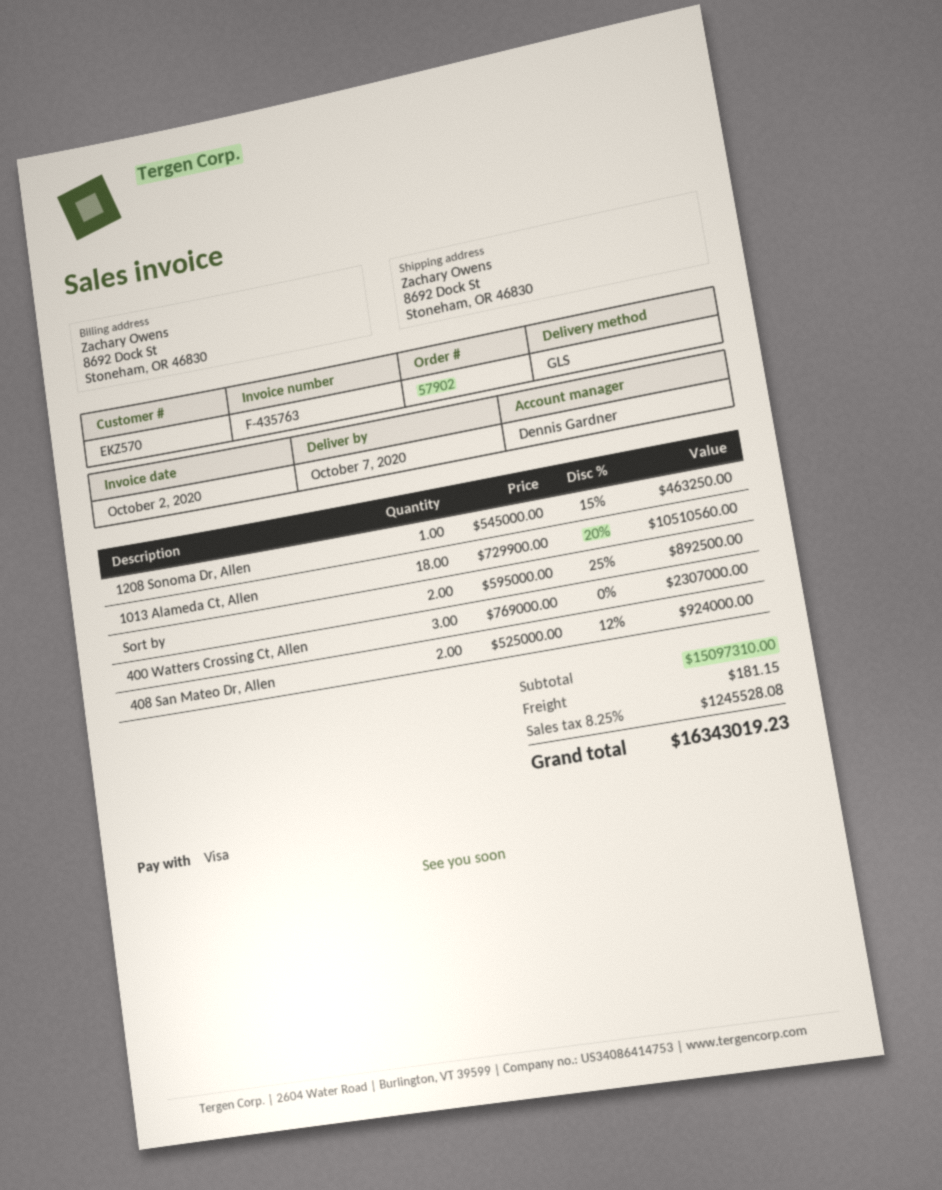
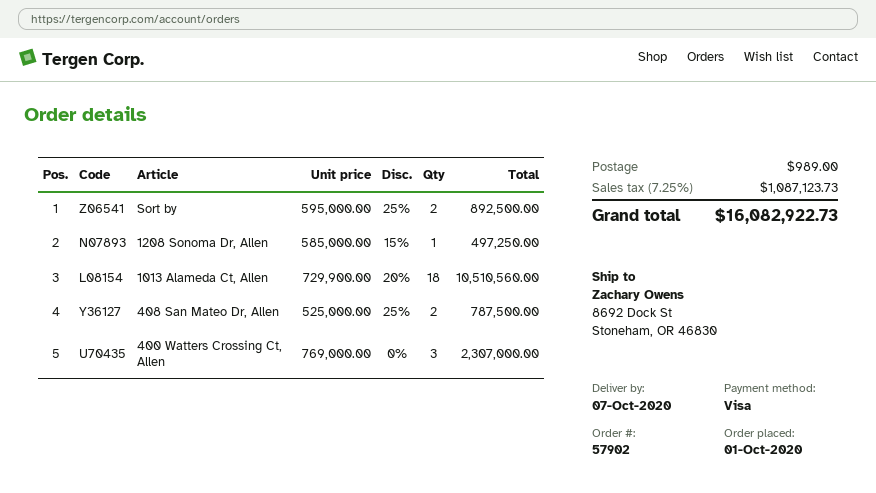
1208 Sonoma Dr, Allen: 1 x 545000.00 - 15% = 463250.00 -> 1 x 585000.00 - 15% = 497250.00
408 San Mateo Dr, Allen: 2 x 525000.00 - 12% = 924000.00 -> 2 x 525000.00 - 25% = 787500.00
shipping: 181.15 -> 989.00
tax: 8.25% = 1245528.08 -> 7.25% = 1087123.73
total: 16343019.23 -> 16082922.73

